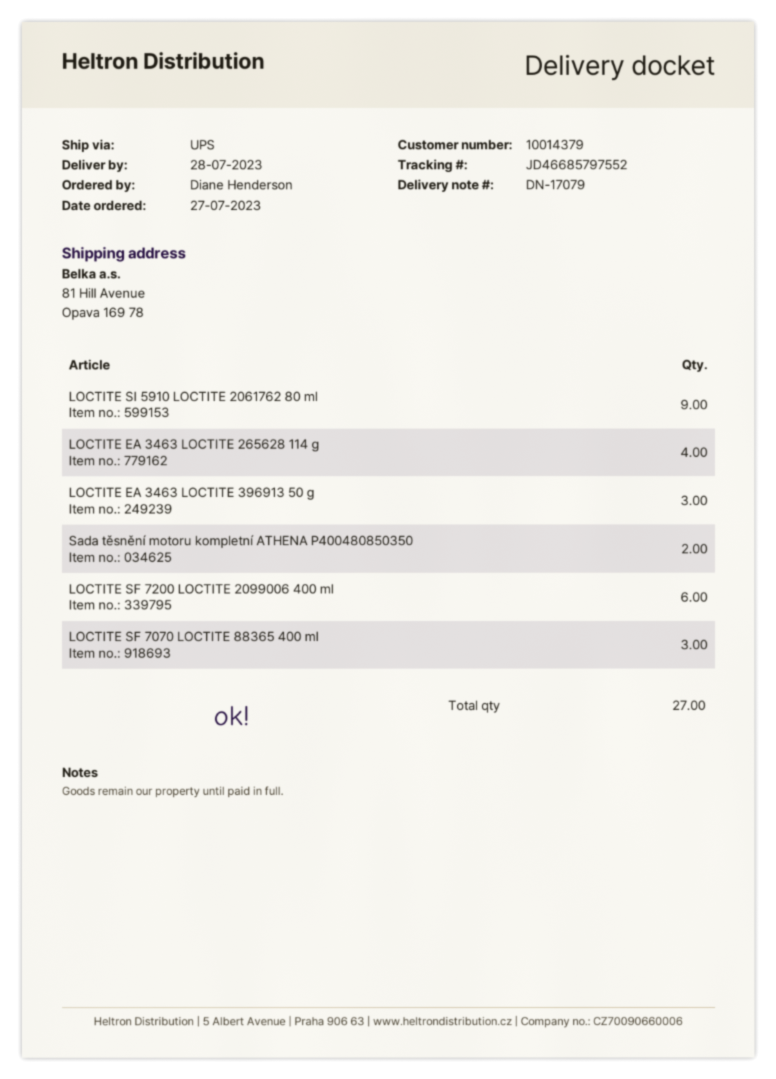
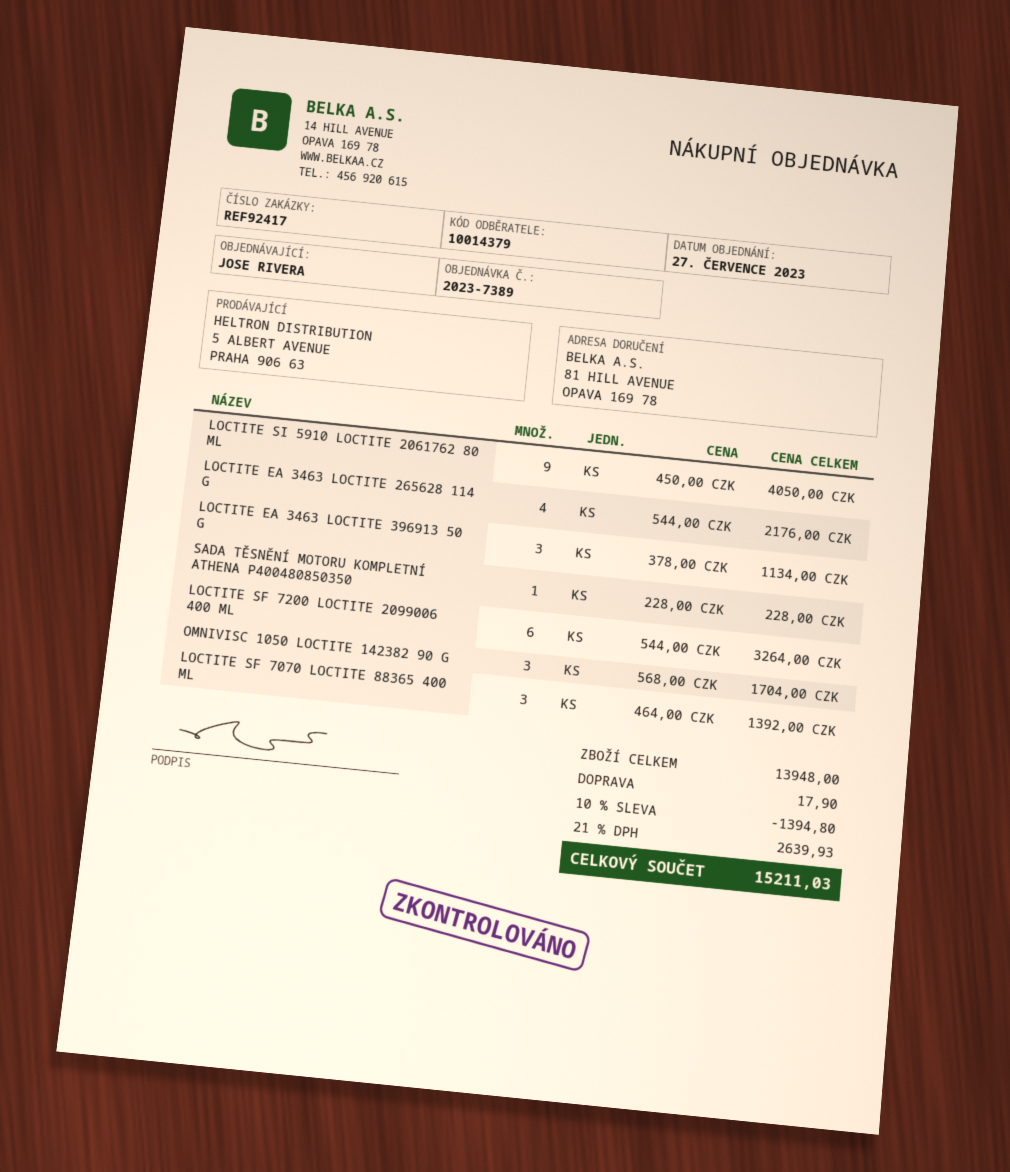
ordered by: Diane Henderson -> JOSE RIVERA
Sada těsnění motoru kompletní ATHENA P400480850350: 2 -> 1
OMNIVISC 1050 LOCTITE 142382 90 G: none -> 3

